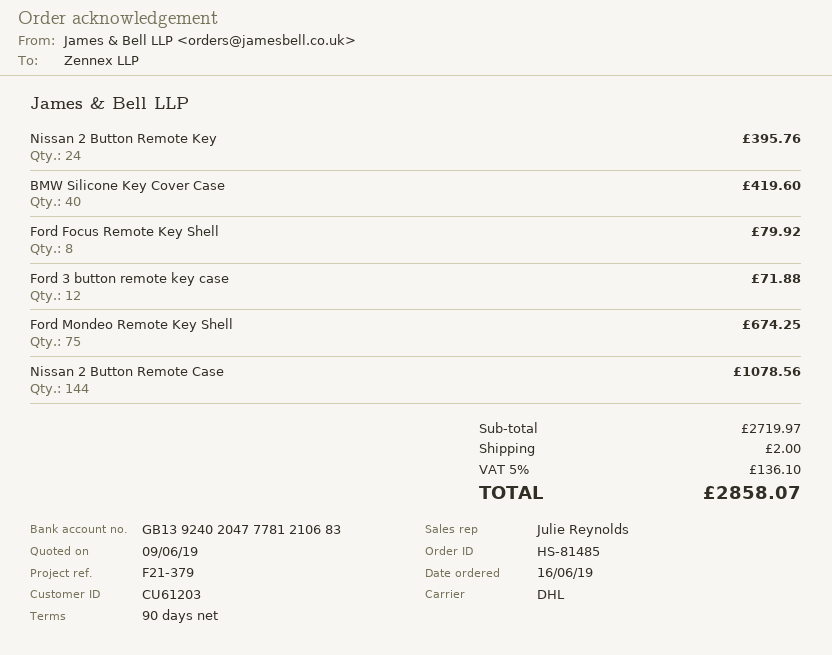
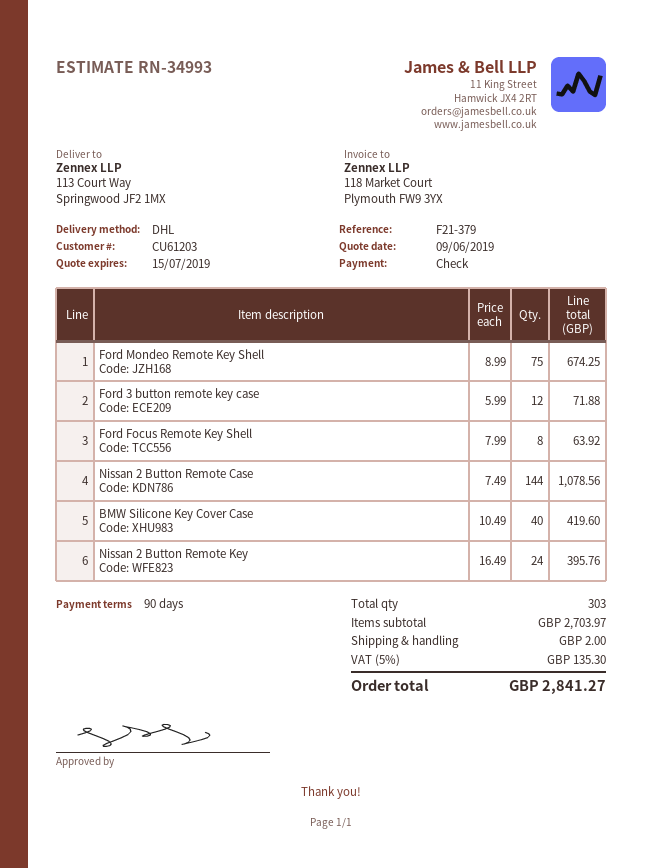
Ford Focus Remote Key Shell: 8 for 79.92 -> 8 for 63.92
subtotal: 2719.97 -> 2703.97
tax: 5% = 136.10 -> 5% = 135.30
total: 2858.07 -> 2841.27

